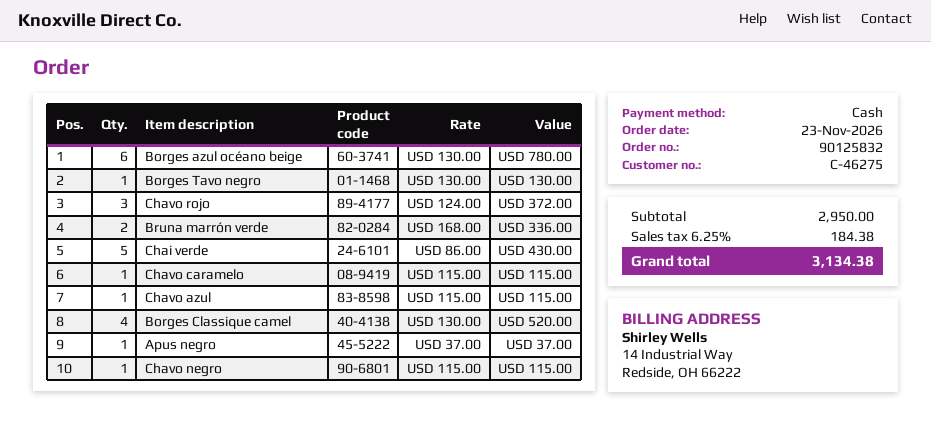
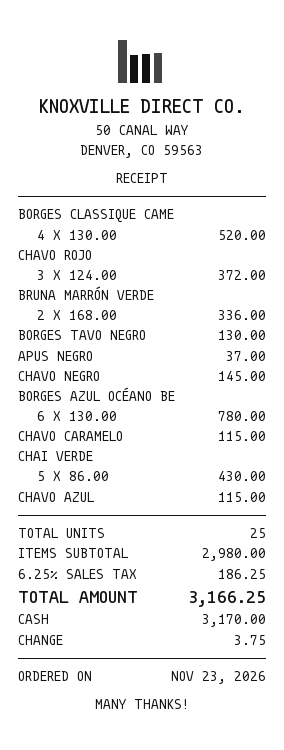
Chavo negro: 1 x 115.00 = 115.00 -> 1 x 145.00 = 145.00
subtotal: 2950.00 -> 2980.00
tax: 6.25% = 184.38 -> 6.25% = 186.25
total: 3134.38 -> 3166.25

